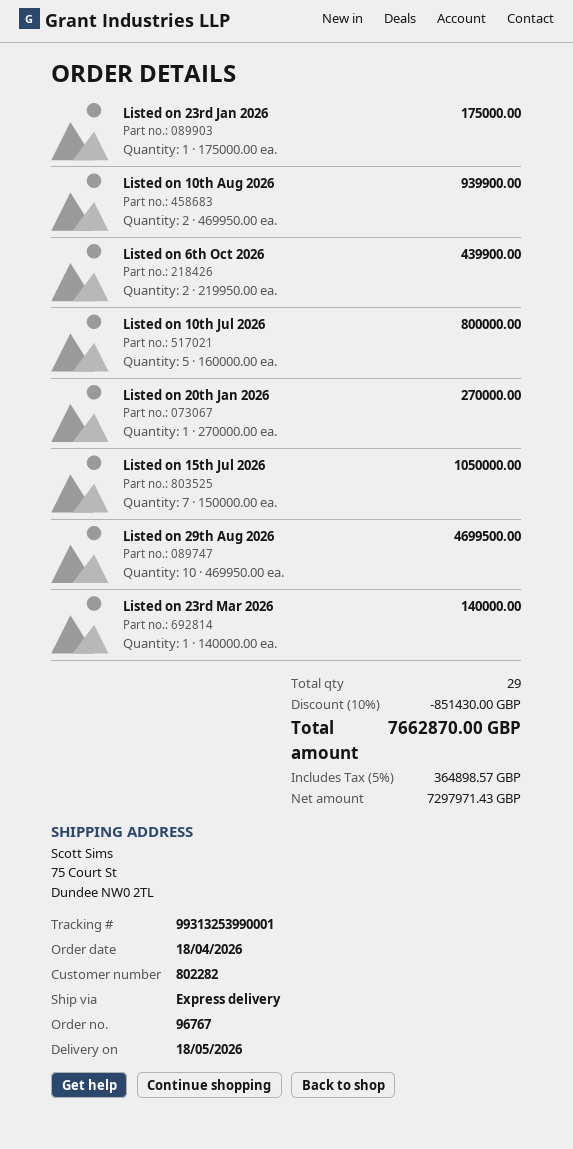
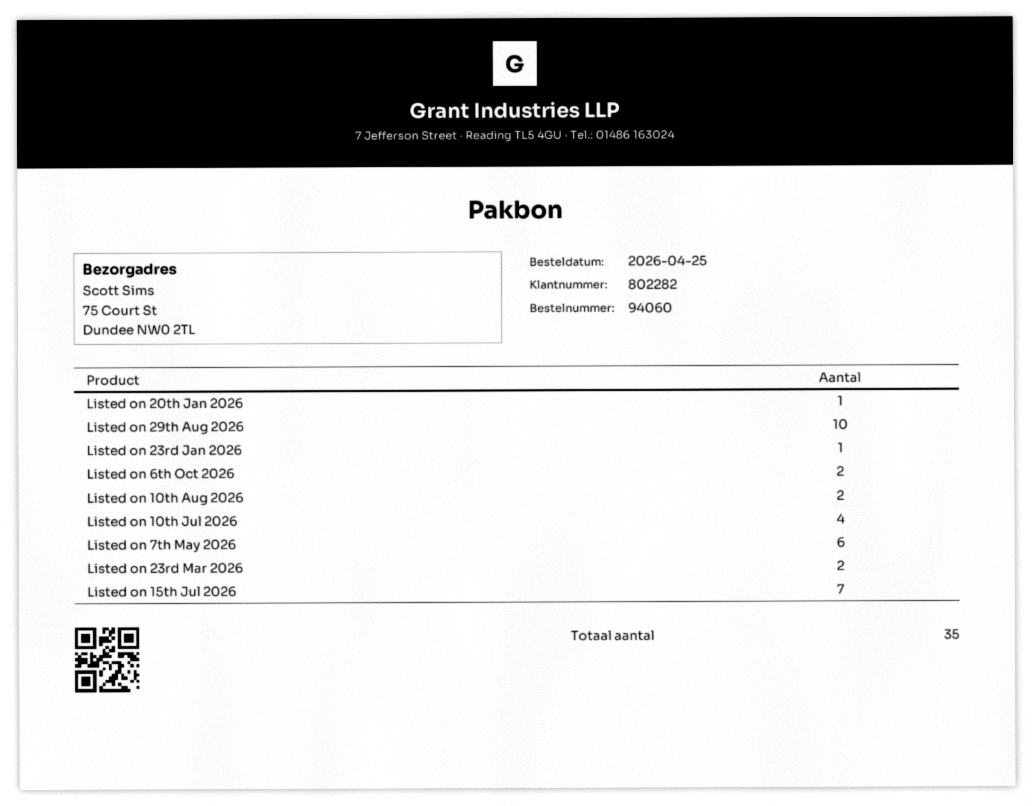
order number: 96767 -> 94060
order date: 2026-04-18 -> 2026-04-25
Listed on 10th Jul 2026: 5 -> 4
Listed on 23rd Mar 2026: 1 -> 2
Listed on 7th May 2026: none -> 6
total quantity: 29 -> 35

